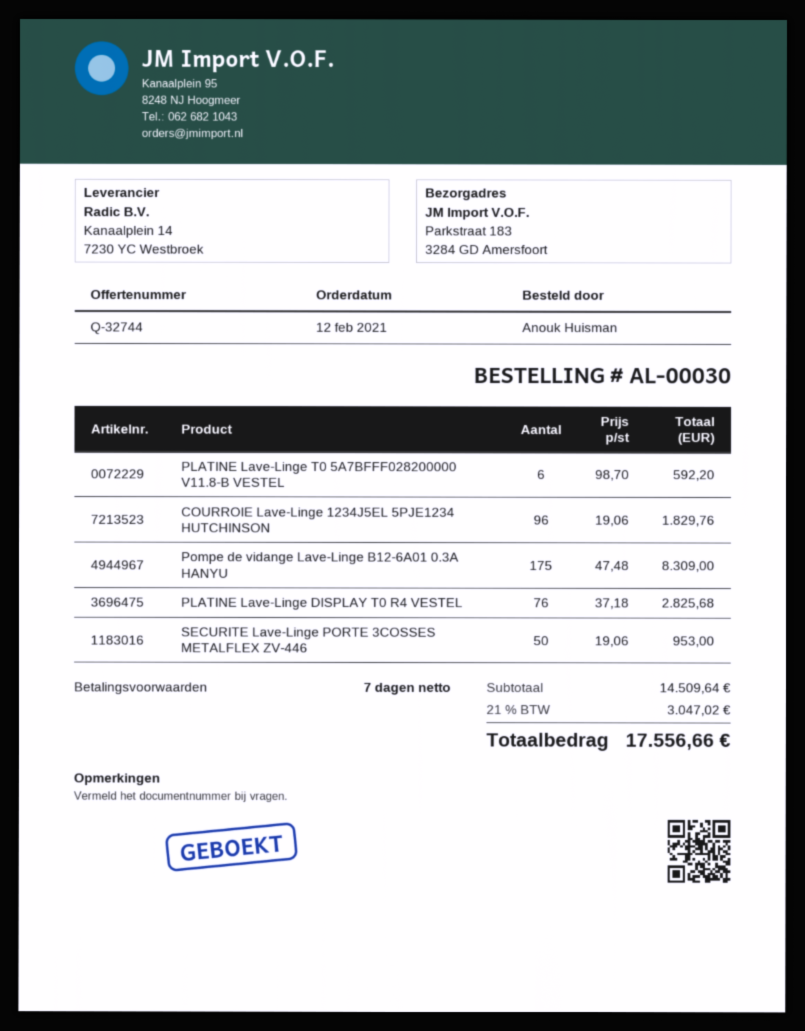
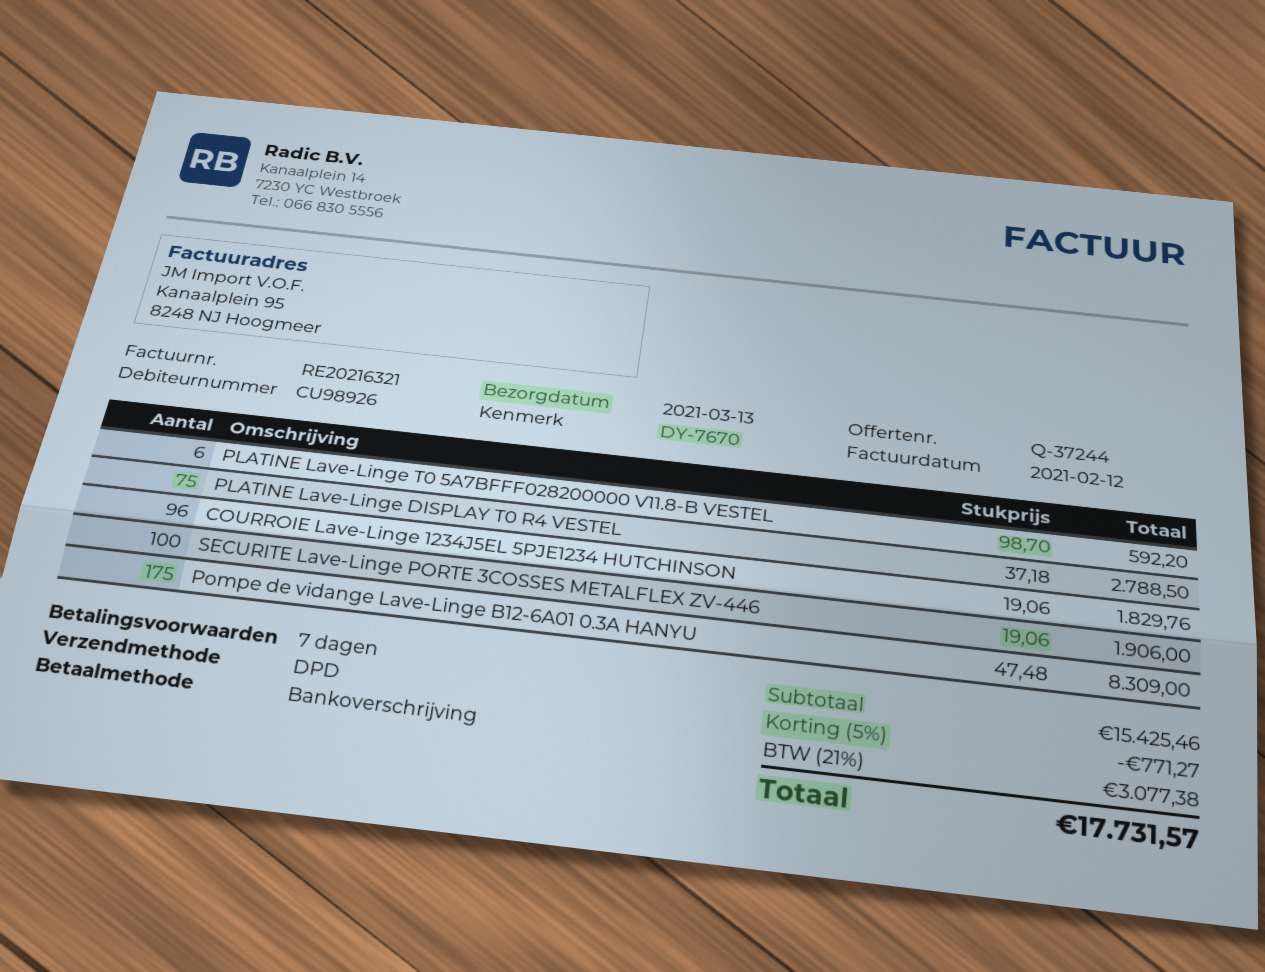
quote number: Q-32744 -> Q-37244
PLATINE Lave-Linge DISPLAY T0 R4 VESTEL: 76 x 37.18 = 2825.68 -> 75 x 37.18 = 2788.50
SECURITE Lave-Linge PORTE 3COSSES METALFLEX ZV-446: 50 x 19.06 = 953.00 -> 100 x 19.06 = 1906.00
subtotal: 14509.64 -> 15425.46
discount: none -> 5% = 771.27
tax: 21% = 3047.02 -> 21% = 3077.38
total: 17556.66 -> 17731.57

